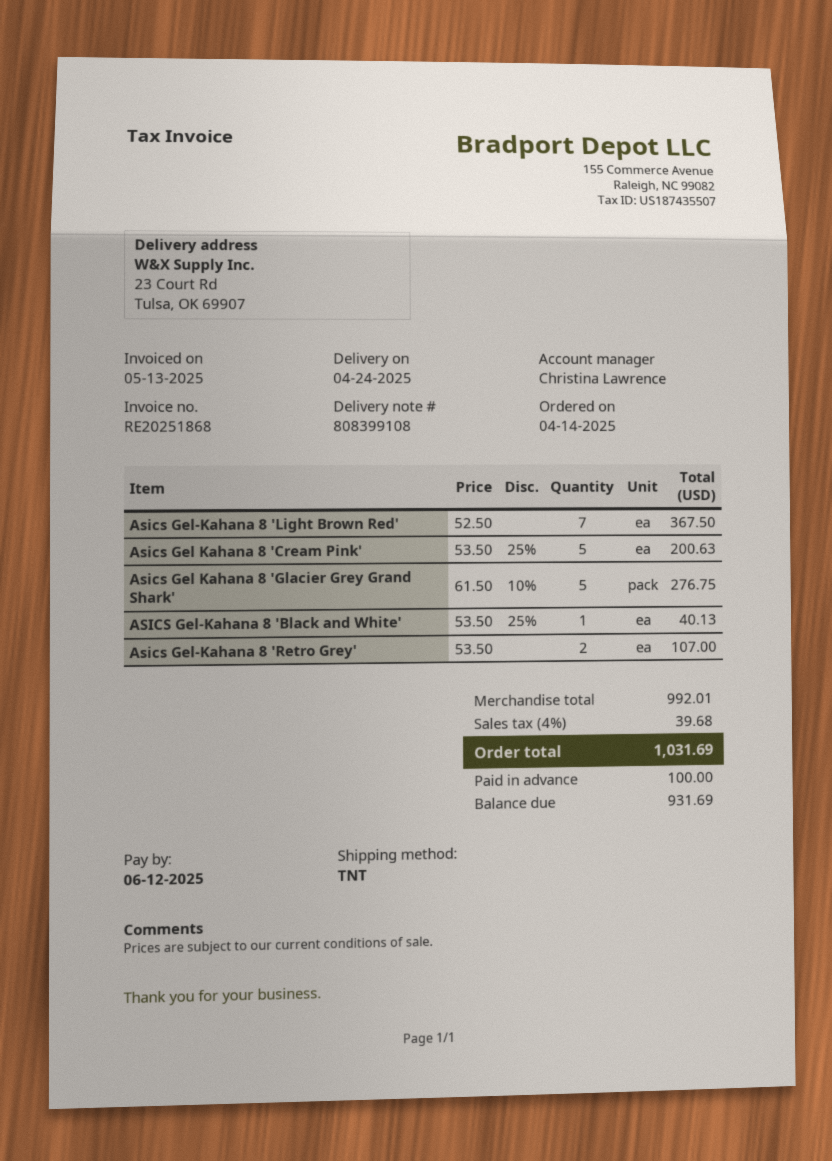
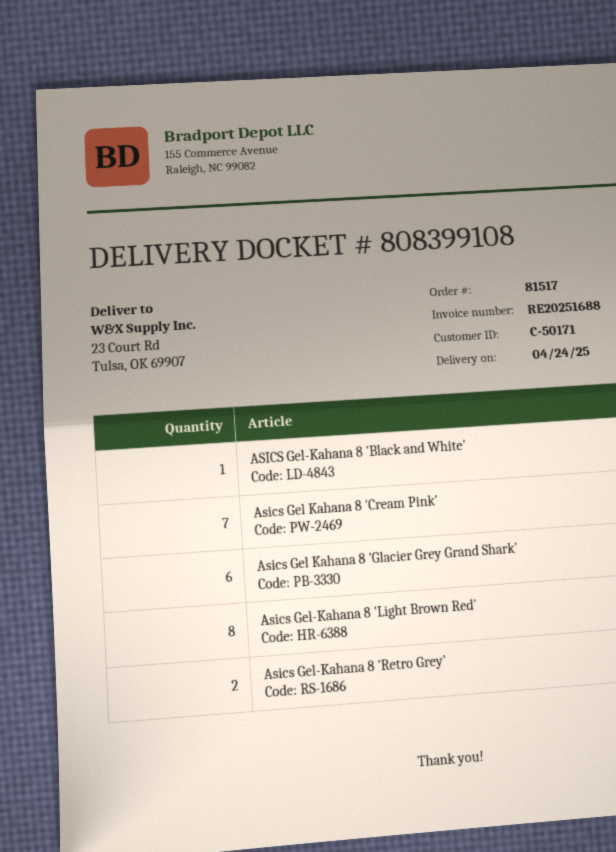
invoice number: RE20251868 -> RE20251688
Asics Gel-Kahana 8 'Light Brown Red': 7 -> 8
Asics Gel Kahana 8 'Cream Pink': 5 -> 7
Asics Gel Kahana 8 'Glacier Grey Grand Shark': 5 -> 6

